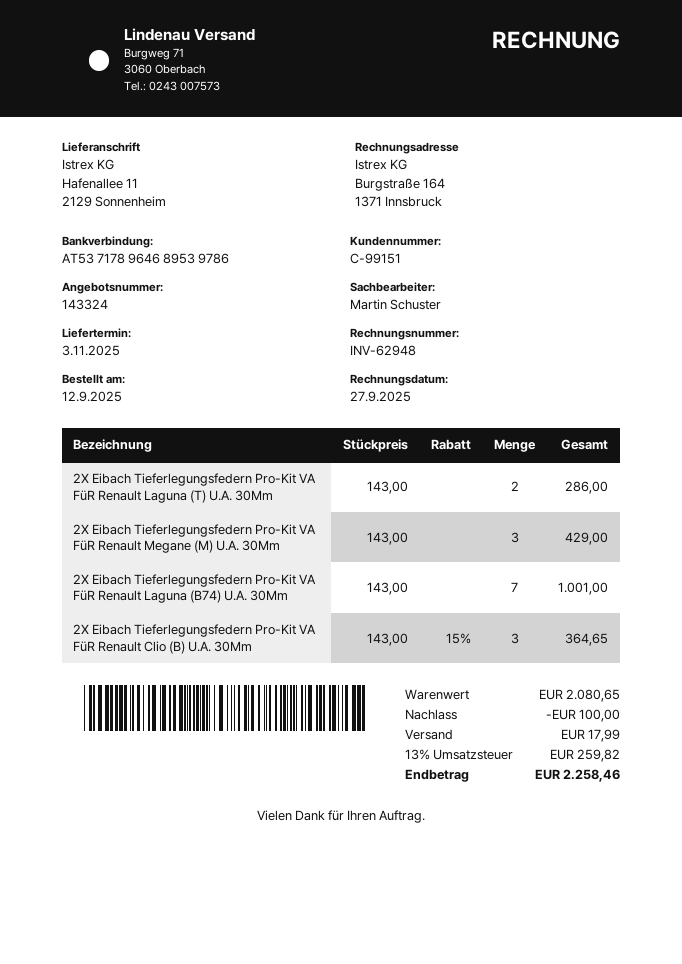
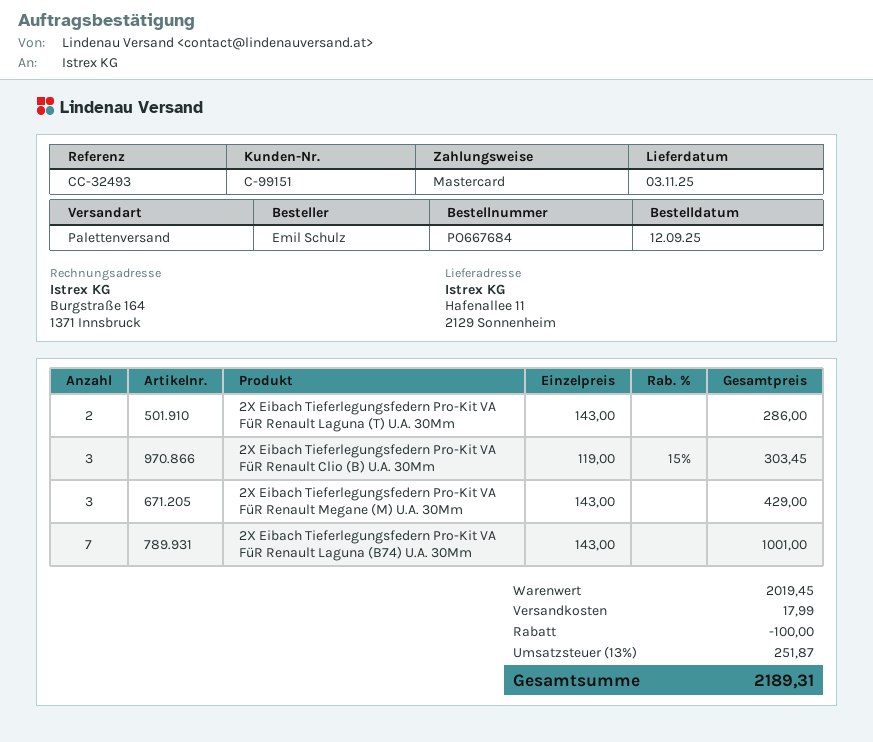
2X Eibach Tieferlegungsfedern Pro-Kit VA FüR Renault Clio (B) U.A. 30Mm: 3 x 143.00 - 15% = 364.65 -> 3 x 119.00 - 15% = 303.45
subtotal: 2080.65 -> 2019.45
tax: 13% = 259.82 -> 13% = 251.87
total: 2258.46 -> 2189.31

